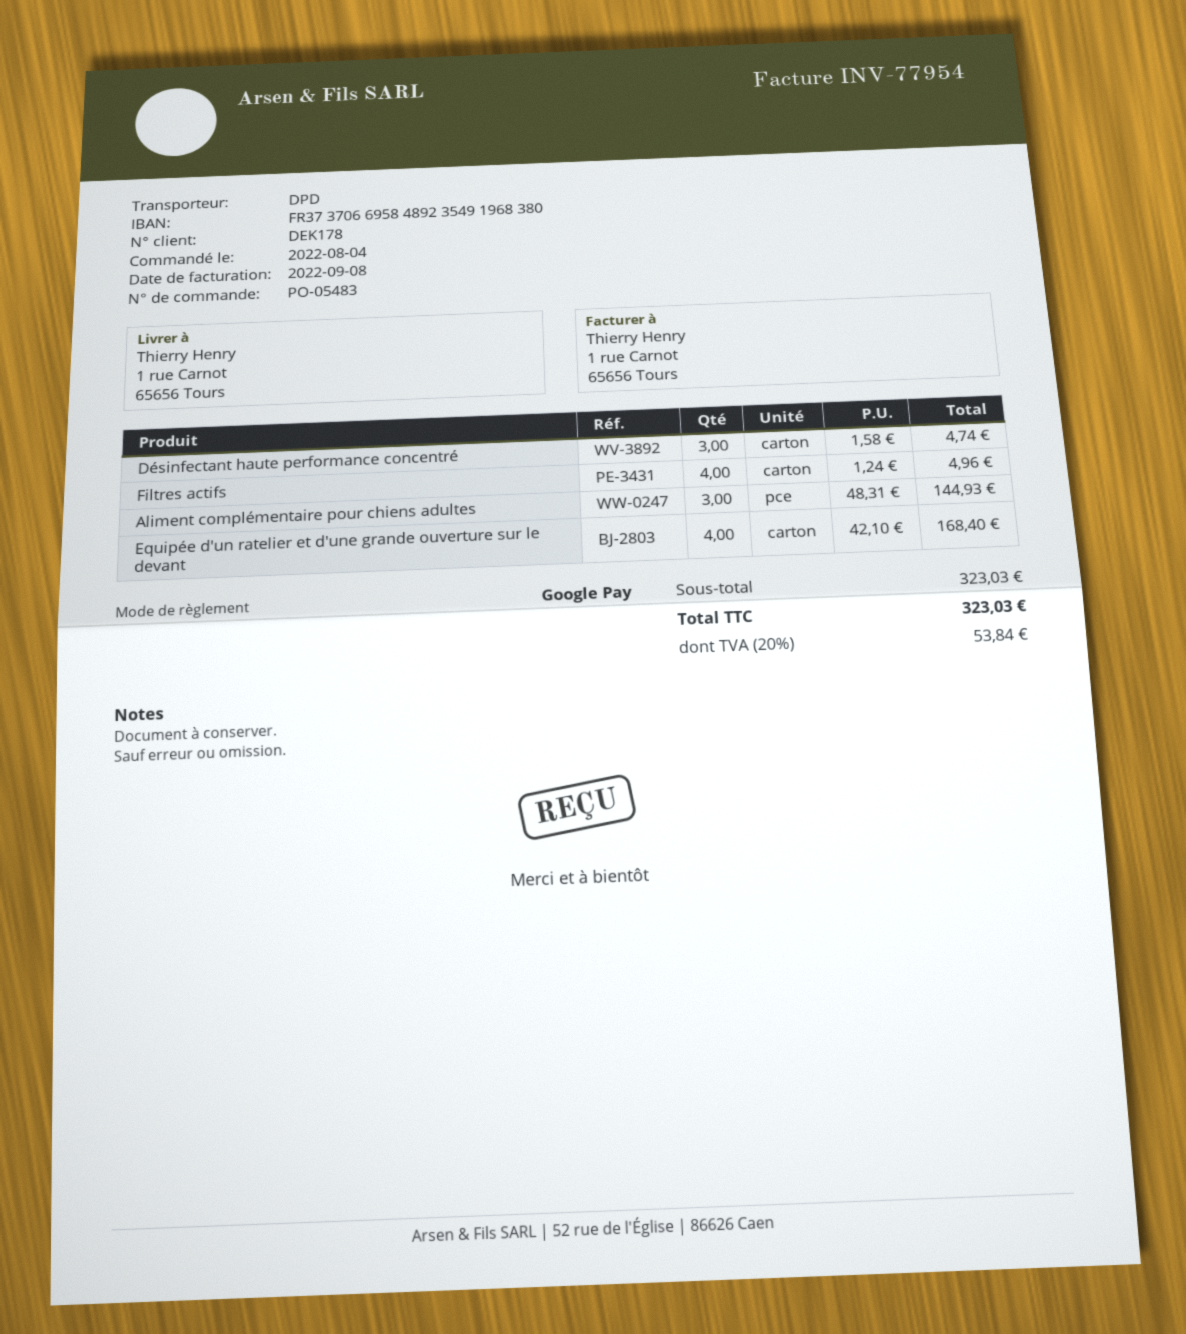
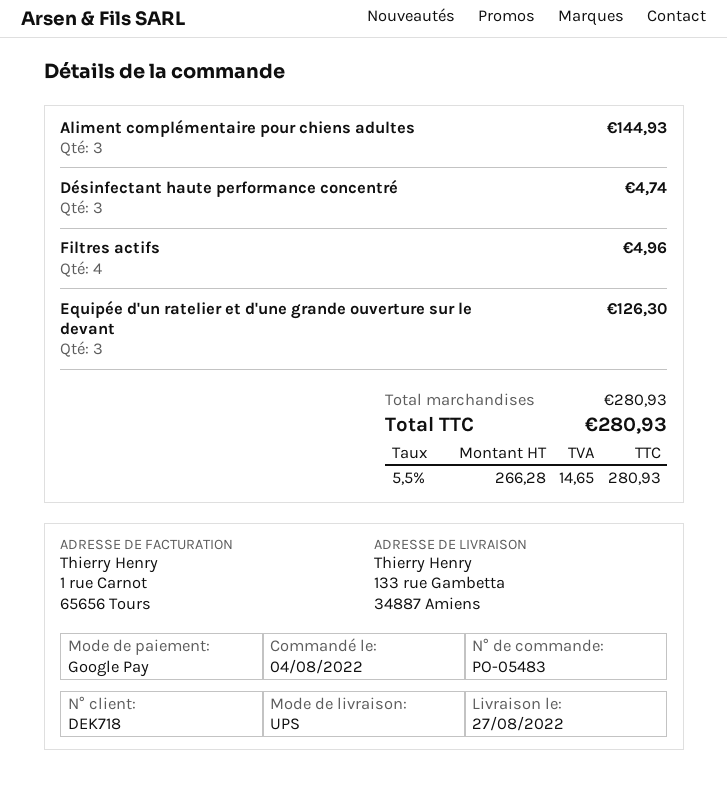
customer number: DEK178 -> DEK718
shipping method: DPD -> UPS
ship to: 1 rue Carnot, 65656 Tours -> 133 rue Gambetta, 34887 Amiens
Equipée d'un ratelier et d'une grande ouverture sur le devant: 4 for 168.40 -> 3 for 126.30
subtotal: 323.03 -> 280.93
tax: 20% = 53.84 -> 5.5% = 14.65
total: 323.03 -> 280.93

